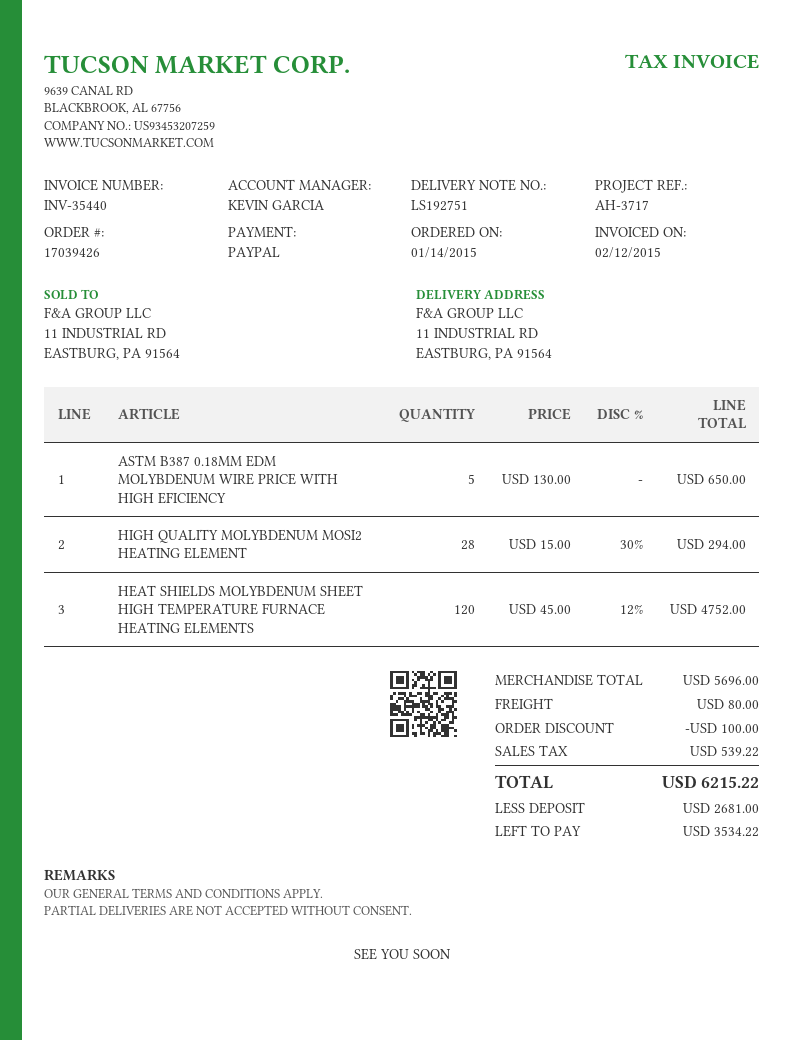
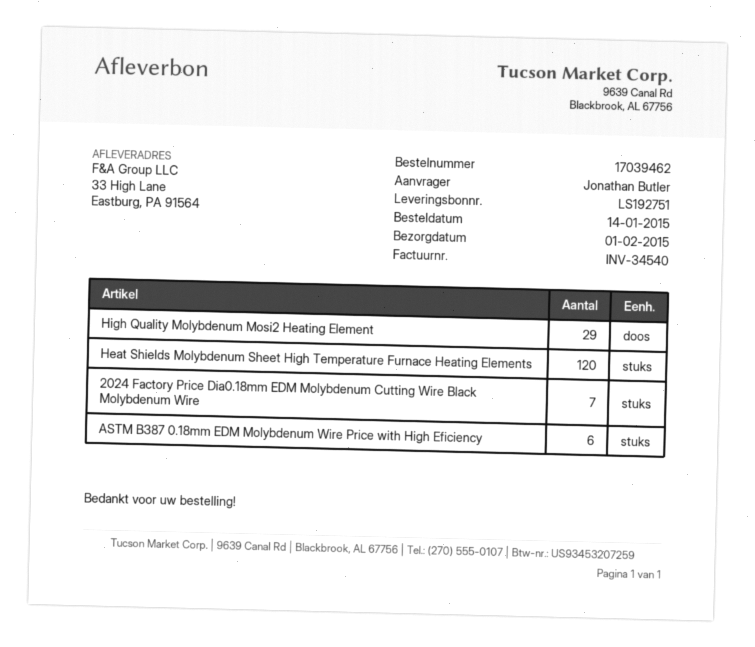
order number: 17039426 -> 17039462
invoice number: INV-35440 -> INV-34540
ship to: 11 INDUSTRIAL RD, EASTBURG, PA 91564 -> 33 High Lane, Eastburg, PA 91564
ASTM B387 0.18MM EDM MOLYBDENUM WIRE PRICE WITH HIGH EFICIENCY: 5 -> 6
HIGH QUALITY MOLYBDENUM MOSI2 HEATING ELEMENT: 28 -> 29
2024 Factory Price Dia0.18mm EDM Molybdenum Cutting Wire Black Molybdenum Wire: none -> 7

